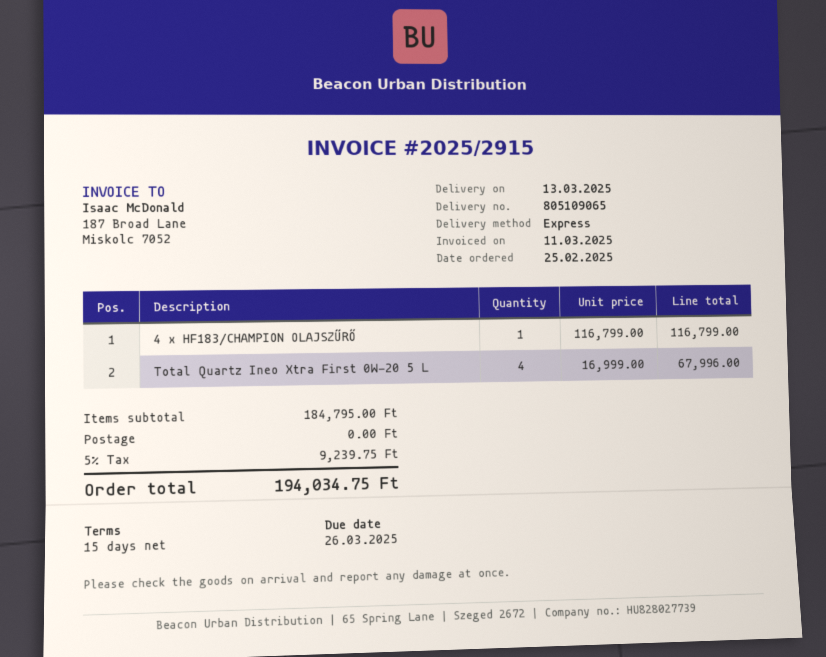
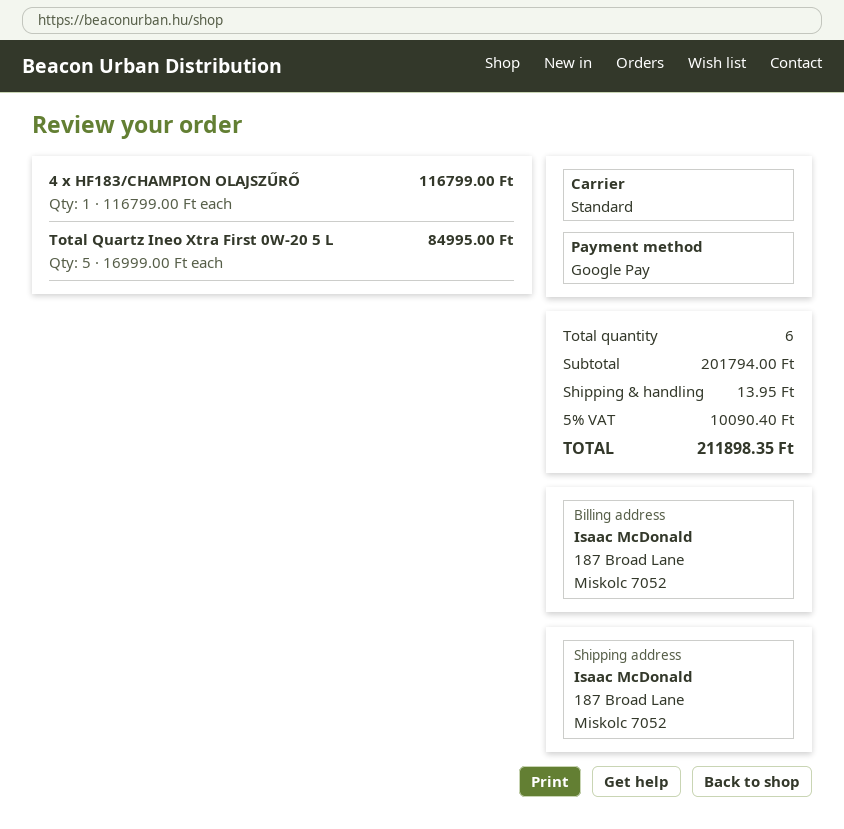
shipping method: express -> standard
Total Quartz Ineo Xtra First 0W-20 5 L: 4 x 16999.00 = 67996.00 -> 5 x 16999.00 = 84995.00
subtotal: 184795.00 -> 201794.00
shipping: 0.00 -> 13.95
tax: 5% = 9239.75 -> 5% = 10090.40
total: 194034.75 -> 211898.35

